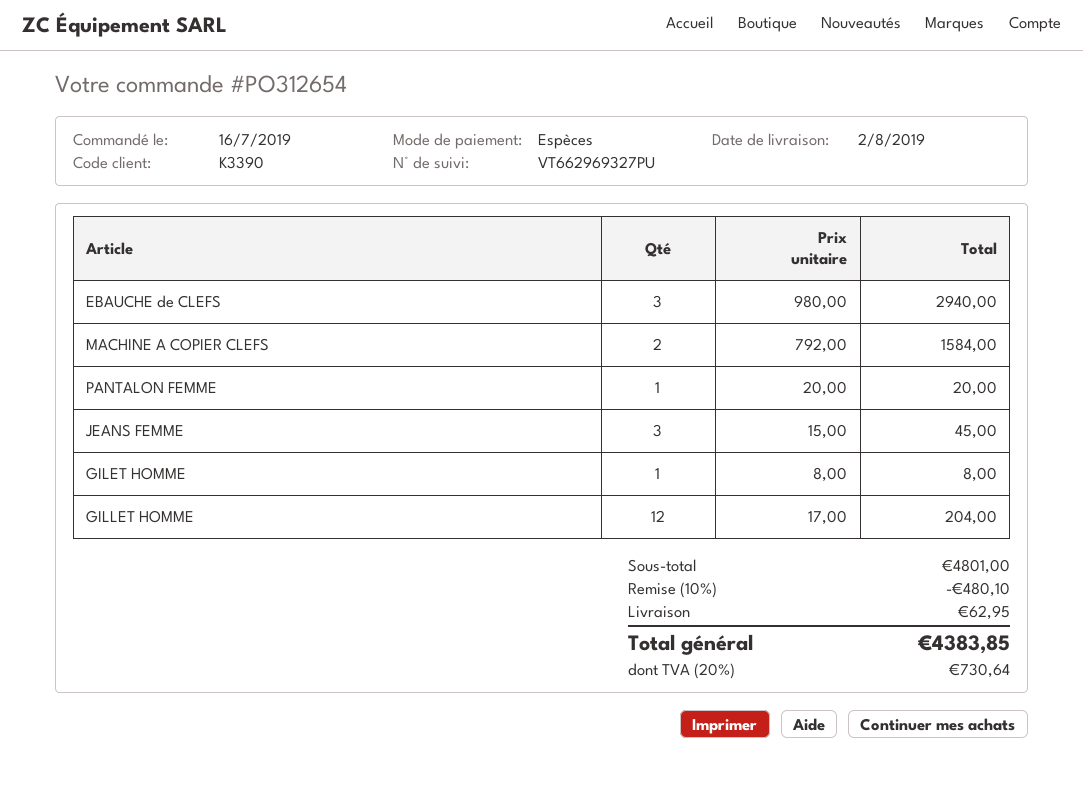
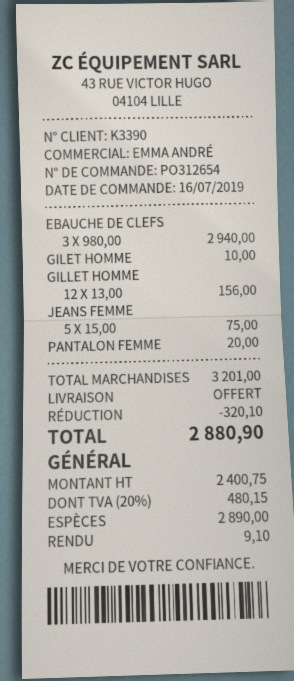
MACHINE A COPIER CLEFS: 2 x 792.00 = 1584.00 -> none
JEANS FEMME: 3 x 15.00 = 45.00 -> 5 x 15.00 = 75.00
GILET HOMME: 1 x 8.00 = 8.00 -> 1 x 10.00 = 10.00
GILLET HOMME: 12 x 17.00 = 204.00 -> 12 x 13.00 = 156.00
subtotal: 4801.00 -> 3201.00
discount: 480.10 -> 320.10
shipping: 62.95 -> 0.00
tax: 20% = 730.64 -> 20% = 480.15
total: 4383.85 -> 2880.90

